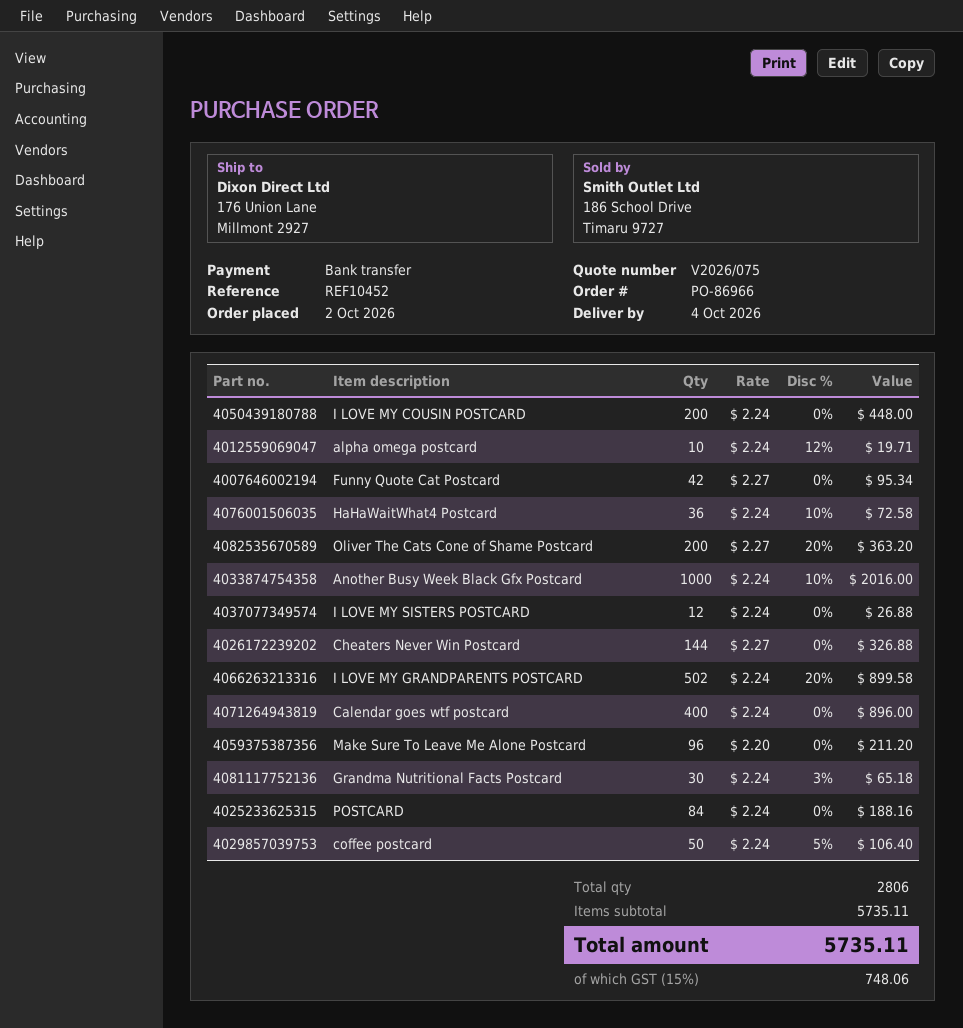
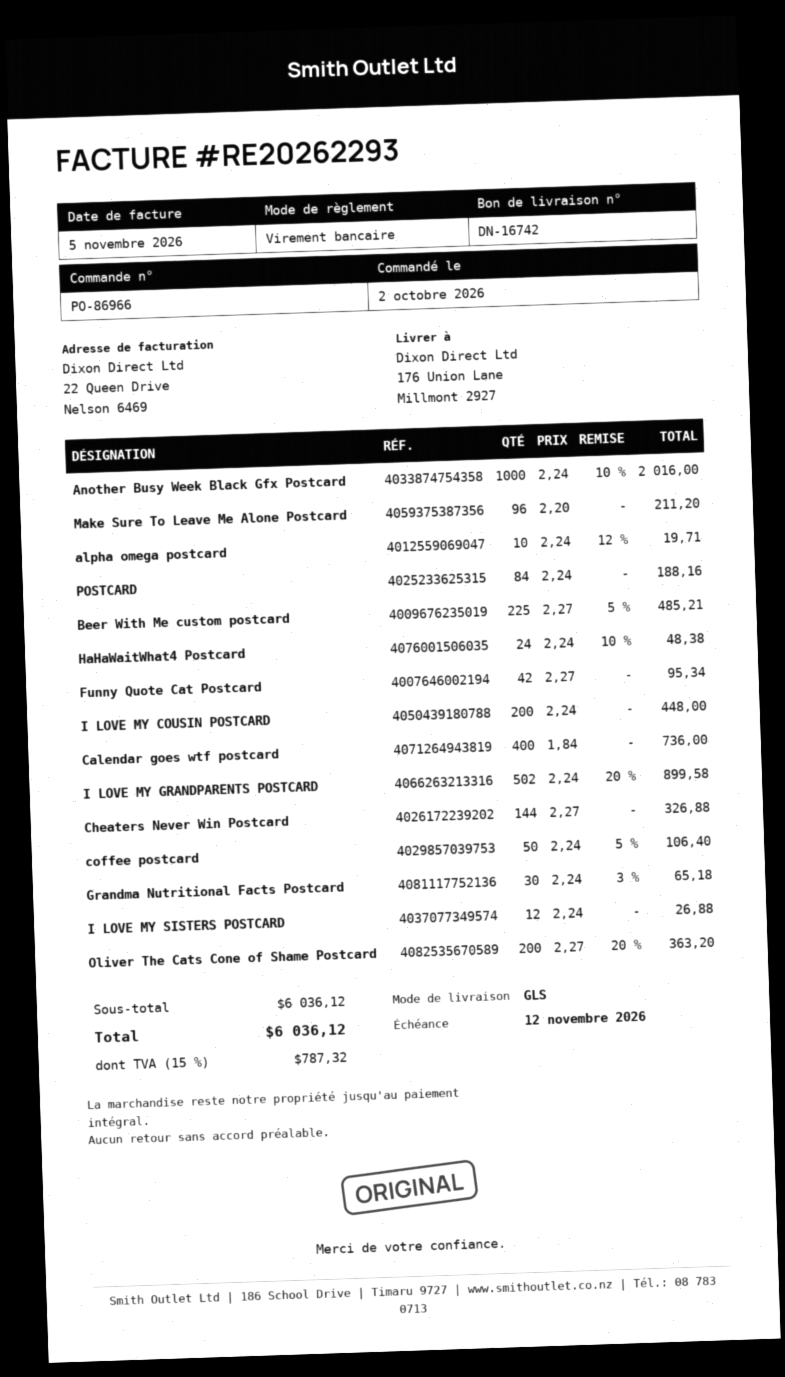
HaHaWaitWhat4 Postcard: 36 x 2.24 - 10% = 72.58 -> 24 x 2.24 - 10% = 48.38
Calendar goes wtf postcard: 400 x 2.24 = 896.00 -> 400 x 1.84 = 736.00
Beer With Me custom postcard: none -> 225 x 2.27 - 5% = 485.21
subtotal: 5735.11 -> 6036.12
tax: 15% = 748.06 -> 15% = 787.32
total: 5735.11 -> 6036.12

